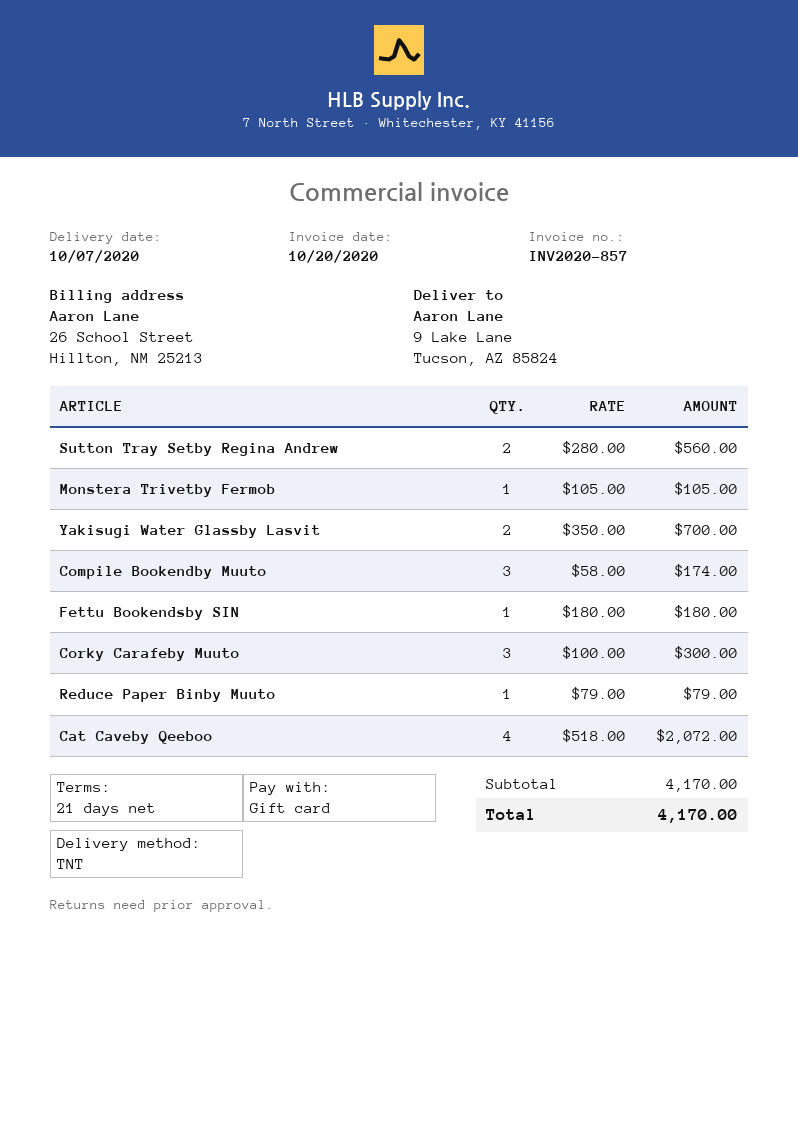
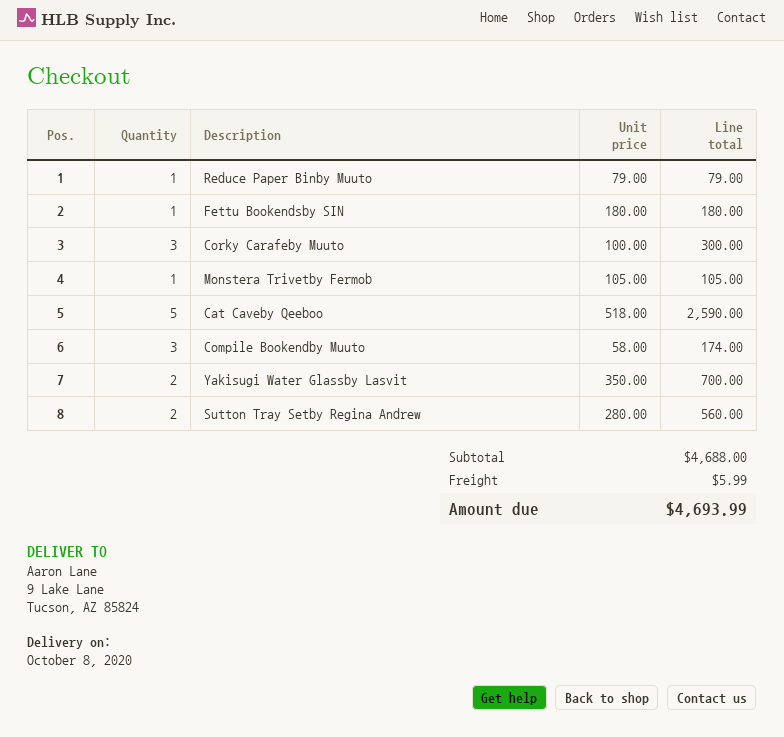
delivery date: 2020-10-07 -> 2020-10-08
Cat Caveby Qeeboo: 4 x 518.00 = 2072.00 -> 5 x 518.00 = 2590.00
subtotal: 4170.00 -> 4688.00
shipping: none -> 5.99
total: 4170.00 -> 4693.99

